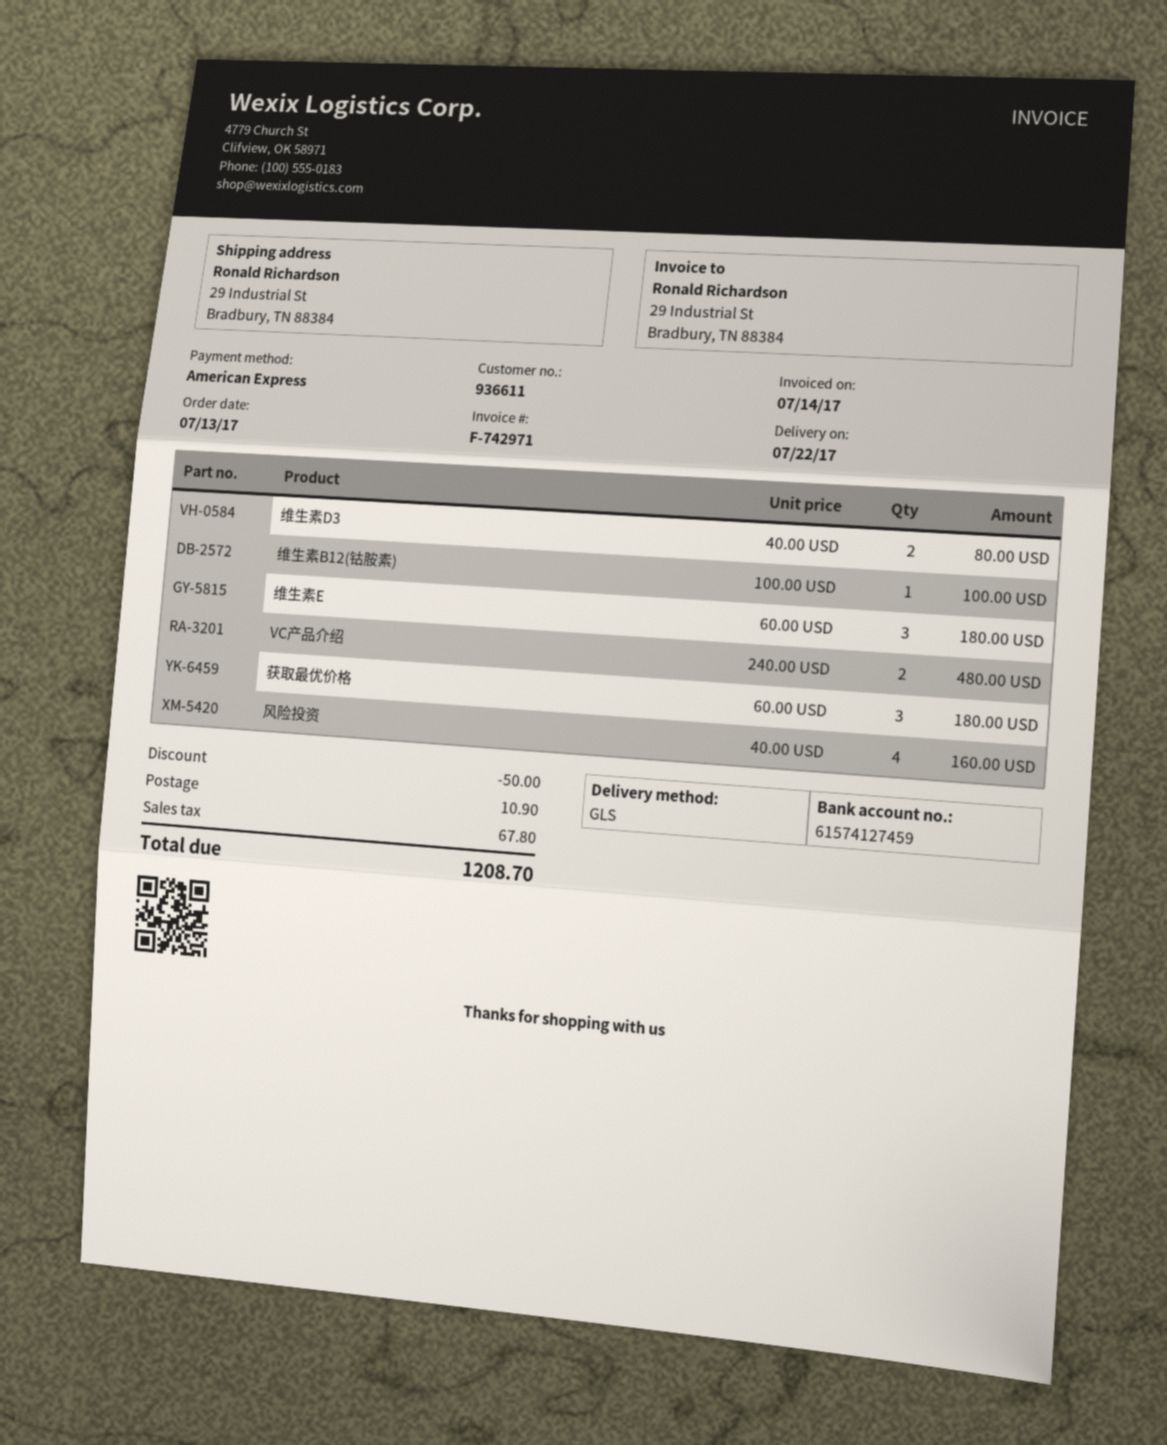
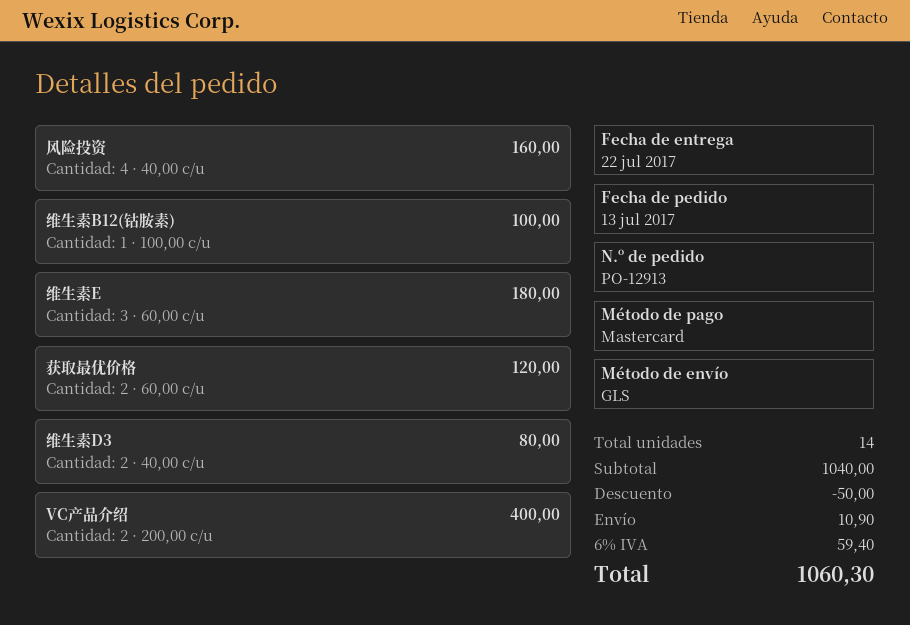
payment method: American Express -> Mastercard
VC产品介绍: 2 x 240.00 = 480.00 -> 2 x 200.00 = 400.00
获取最优价格: 3 x 60.00 = 180.00 -> 2 x 60.00 = 120.00
tax: 67.80 -> 59.40
total: 1208.70 -> 1060.30

